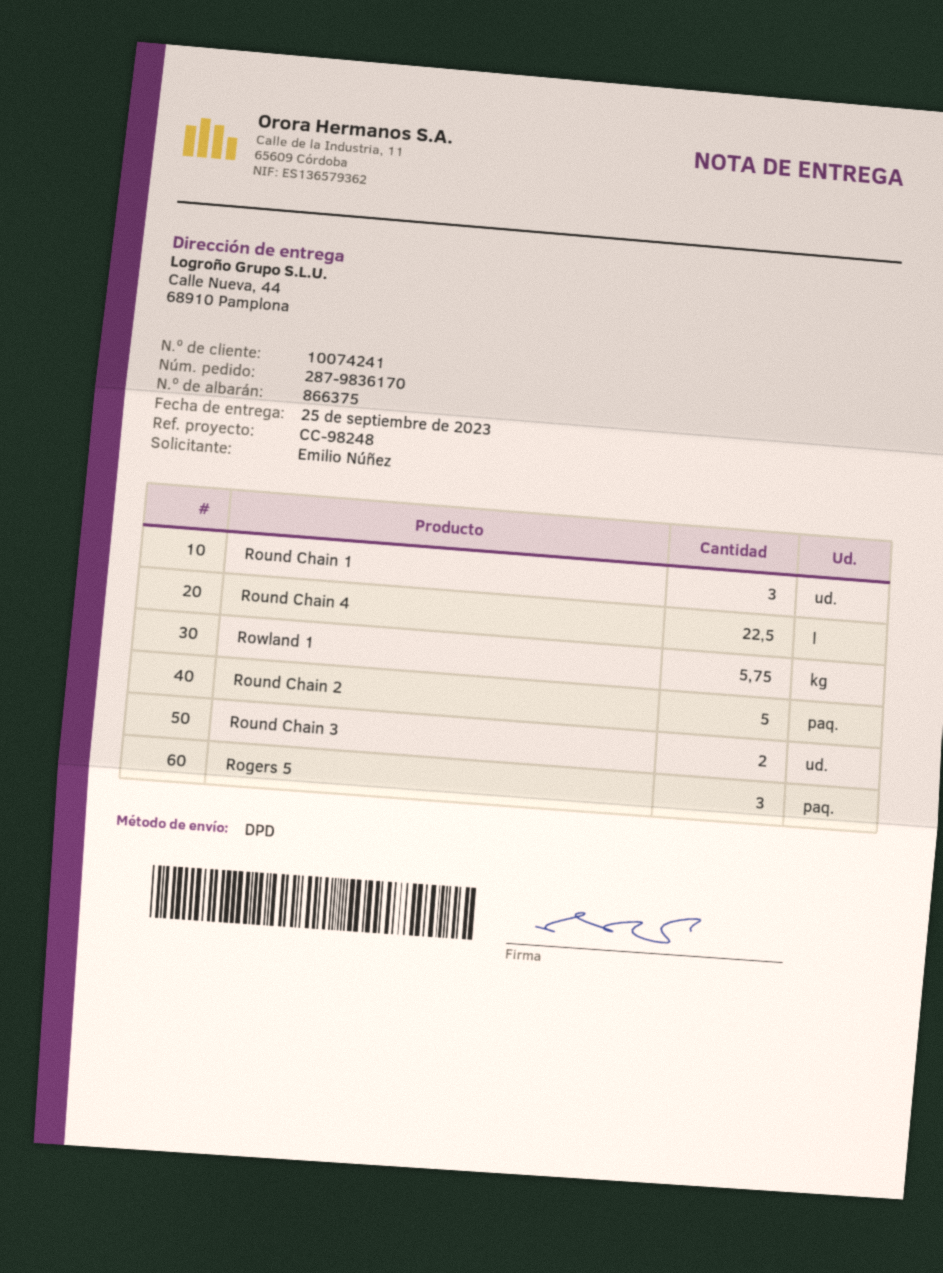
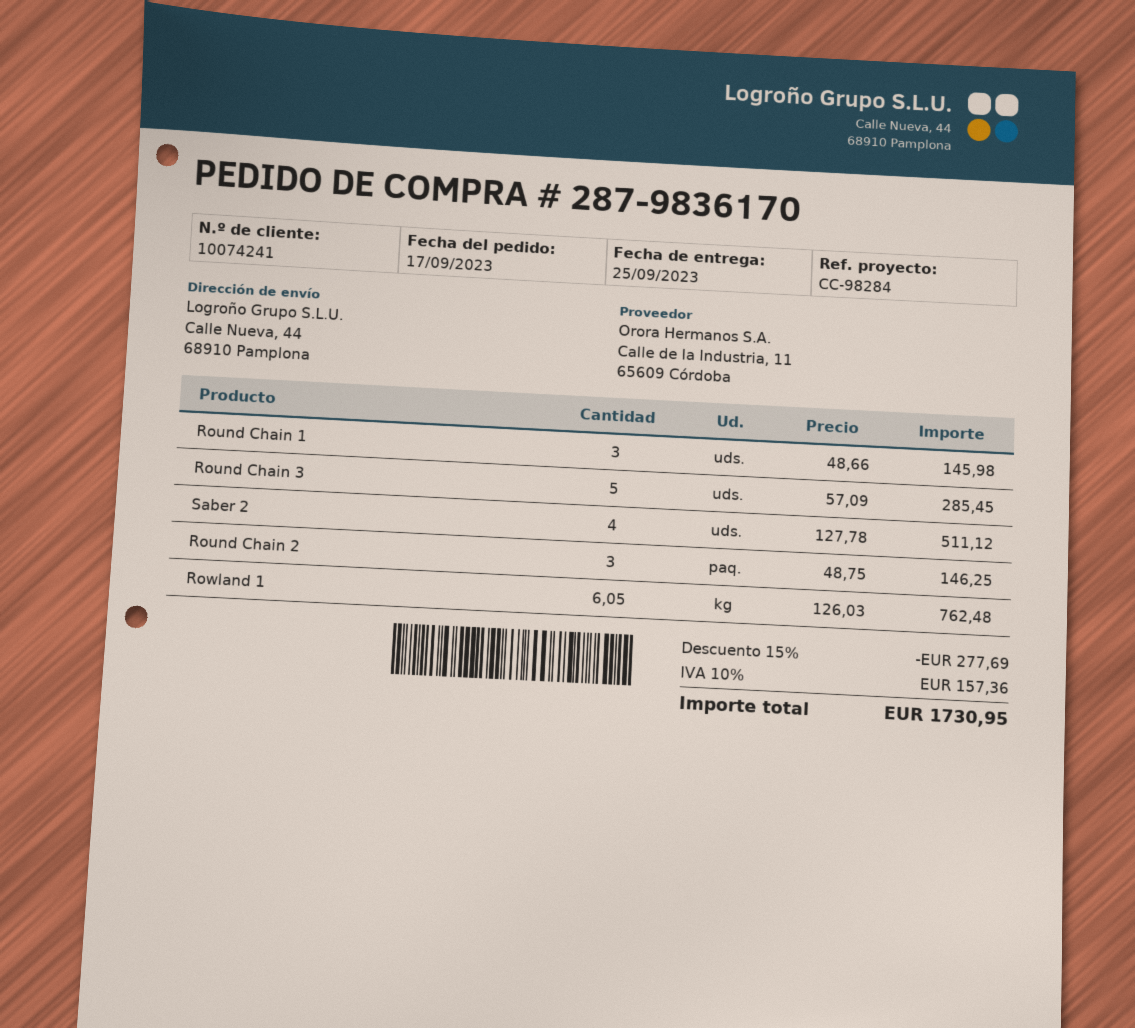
reference: CC-98248 -> CC-98284
Round Chain 4: 22.5 -> none
Rowland 1: 5.75 -> 6.05
Round Chain 2: 5 -> 3
Round Chain 3: 2 -> 5
Rogers 5: 3 -> none
Saber 2: none -> 4

